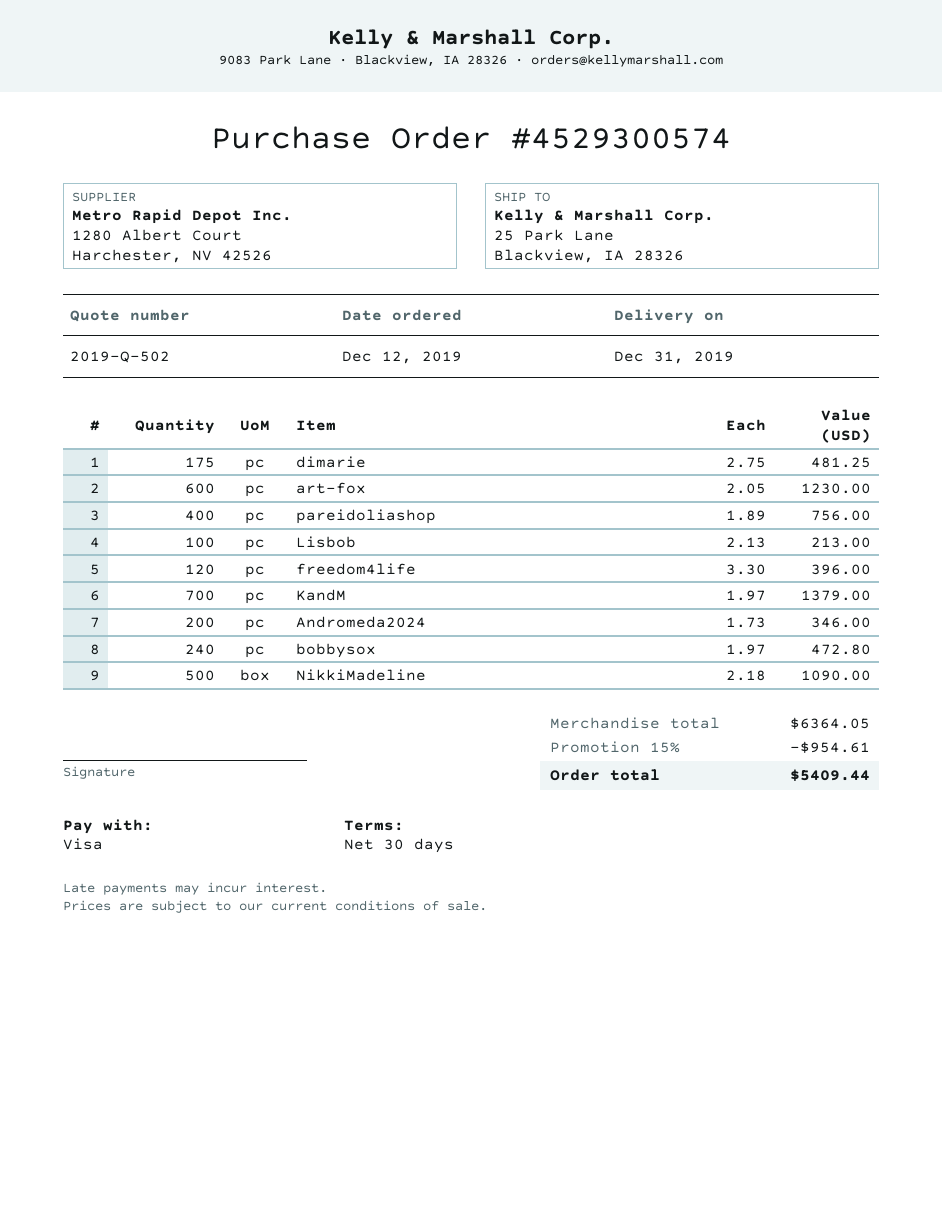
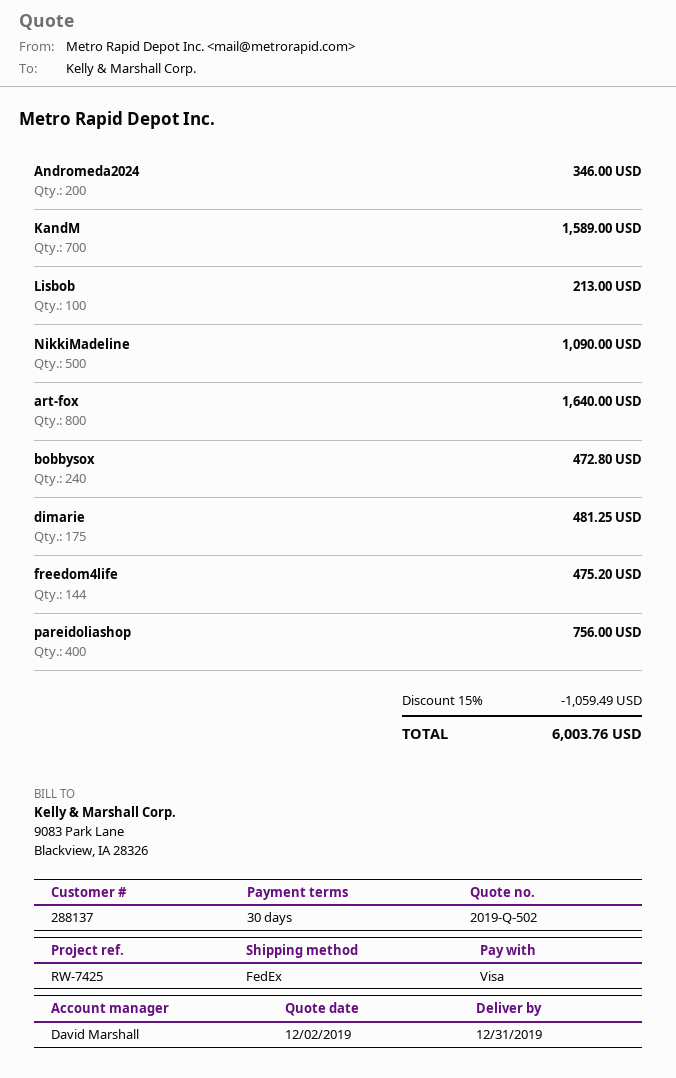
art-fox: 600 for 1230.00 -> 800 for 1640.00
freedom4life: 120 for 396.00 -> 144 for 475.20
KandM: 700 for 1379.00 -> 700 for 1589.00
discount: 15% = 954.61 -> 15% = 1059.49
total: 5409.44 -> 6003.76

